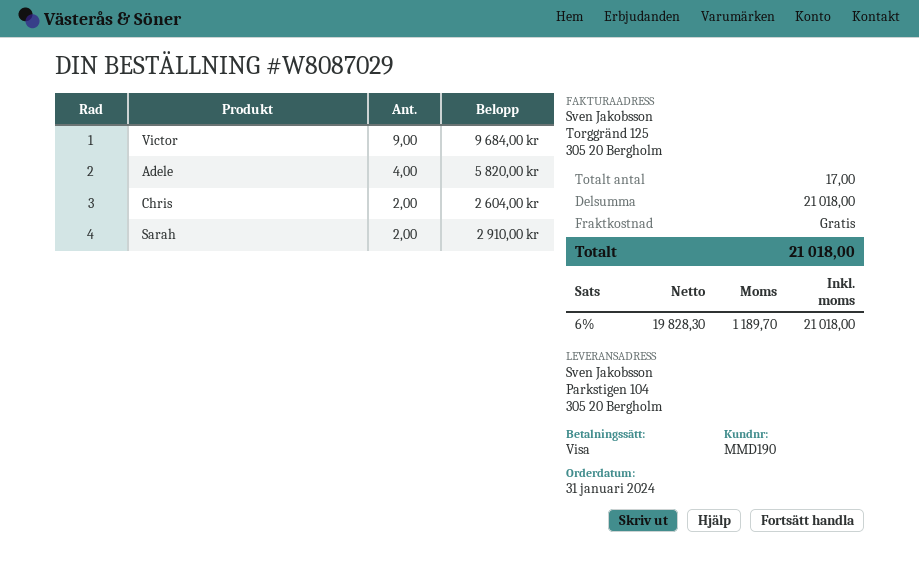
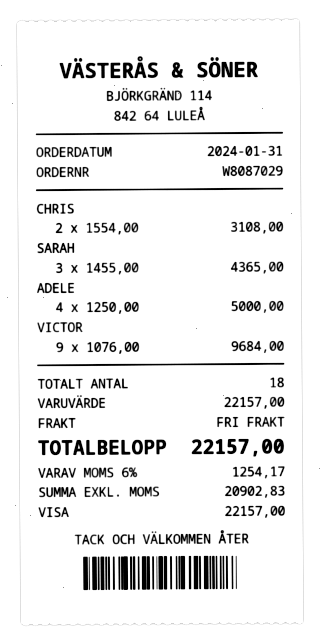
Adele: 4 for 5820.00 -> 4 for 5000.00
Chris: 2 for 2604.00 -> 2 for 3108.00
Sarah: 2 for 2910.00 -> 3 for 4365.00
total quantity: 17 -> 18
subtotal: 21018.00 -> 22157.00
net: 19828.30 -> 20902.83
tax: 6% = 1189.70 -> 6% = 1254.17
total: 21018.00 -> 22157.00

